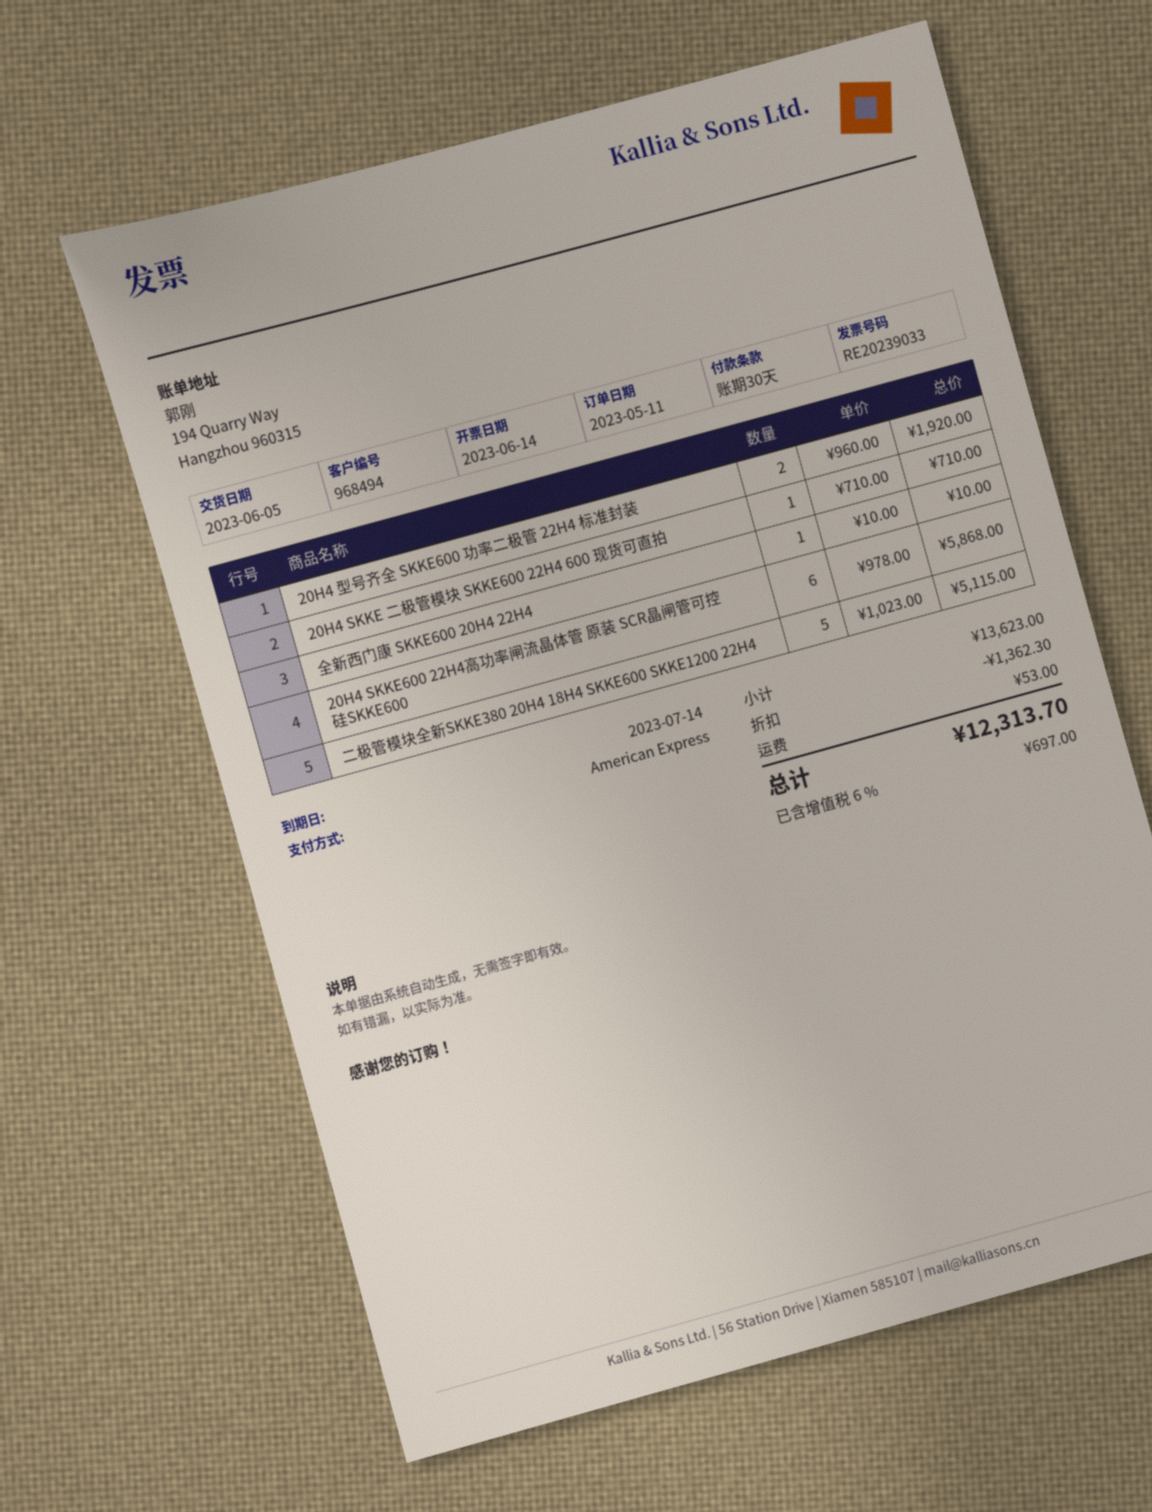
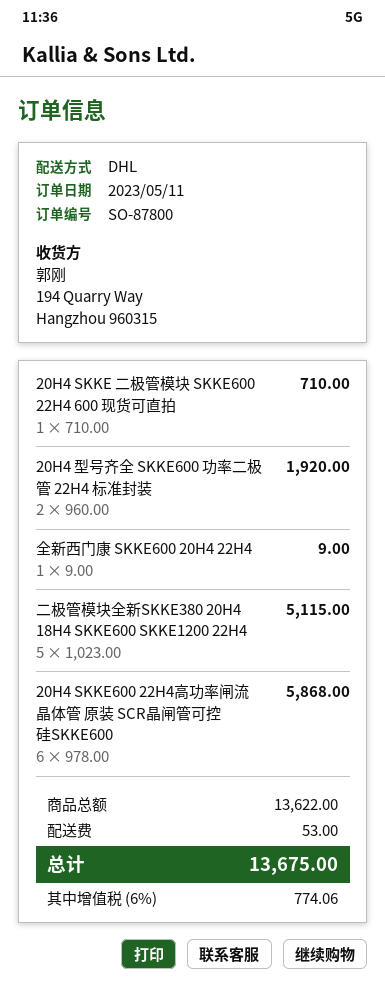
全新西门康 SKKE600 20H4 22H4: 1 x 10.00 = 10.00 -> 1 x 9.00 = 9.00
subtotal: 13623.00 -> 13622.00
discount: 1362.30 -> none
tax: 6% = 697.00 -> 6% = 774.06
total: 12313.70 -> 13675.00

